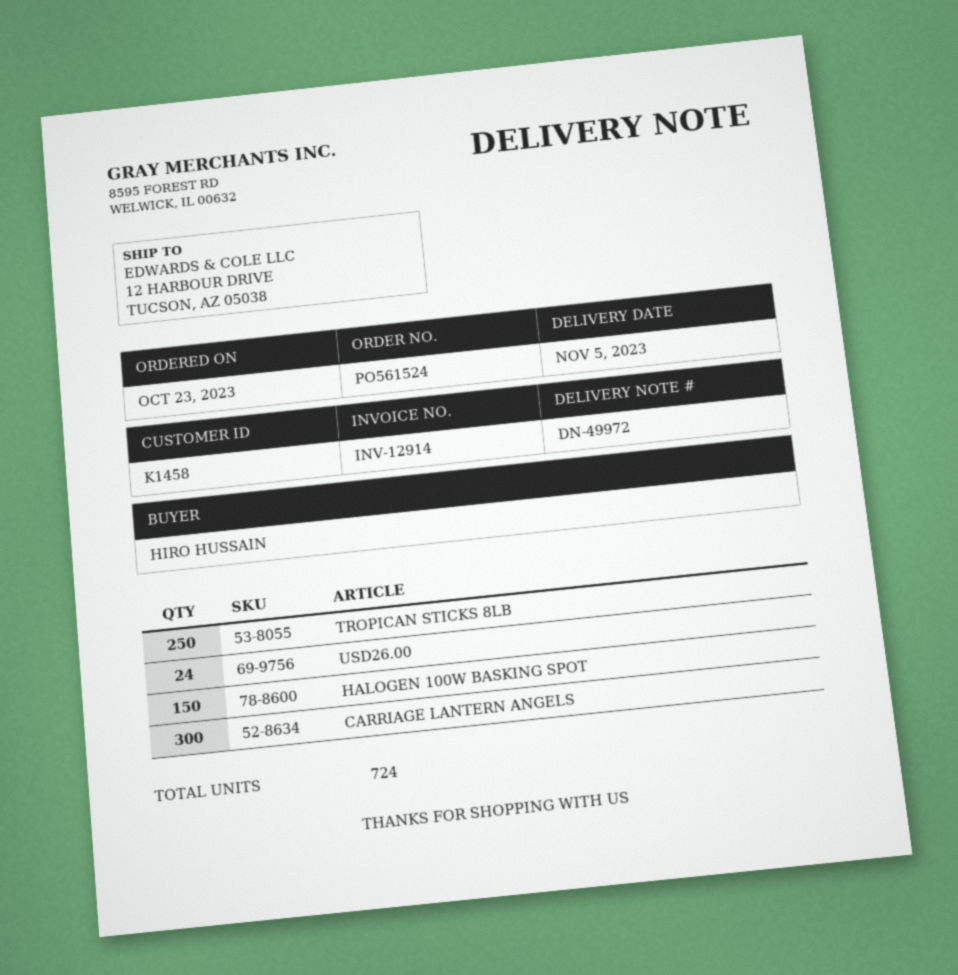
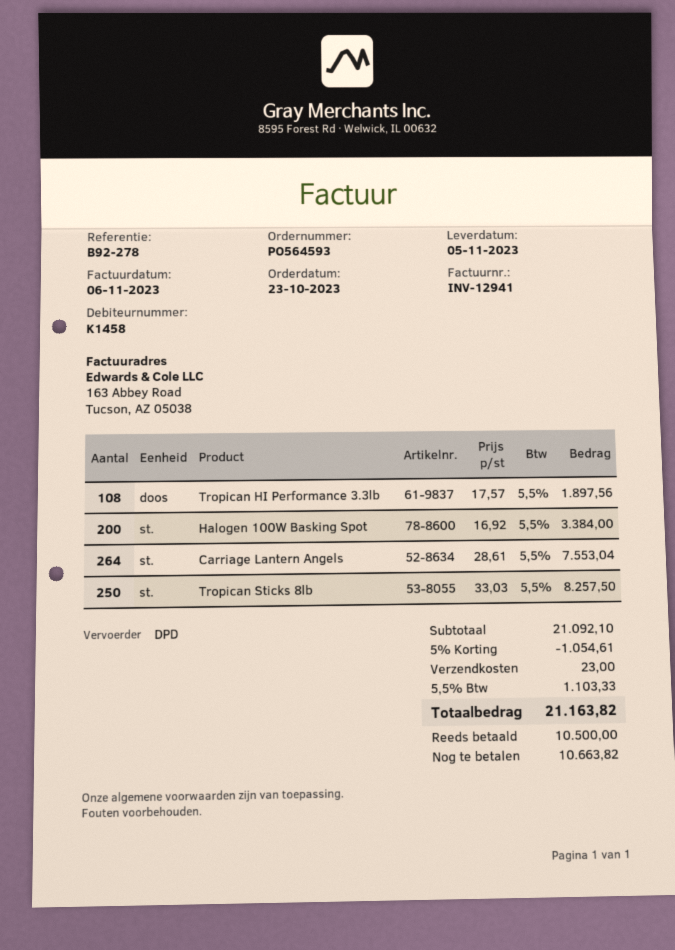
order number: PO561524 -> PO564593
invoice number: INV-12914 -> INV-12941
USD26.00: 24 -> none
HALOGEN 100W BASKING SPOT: 150 -> 200
CARRIAGE LANTERN ANGELS: 300 -> 264
Tropican HI Performance 3.3lb: none -> 108

